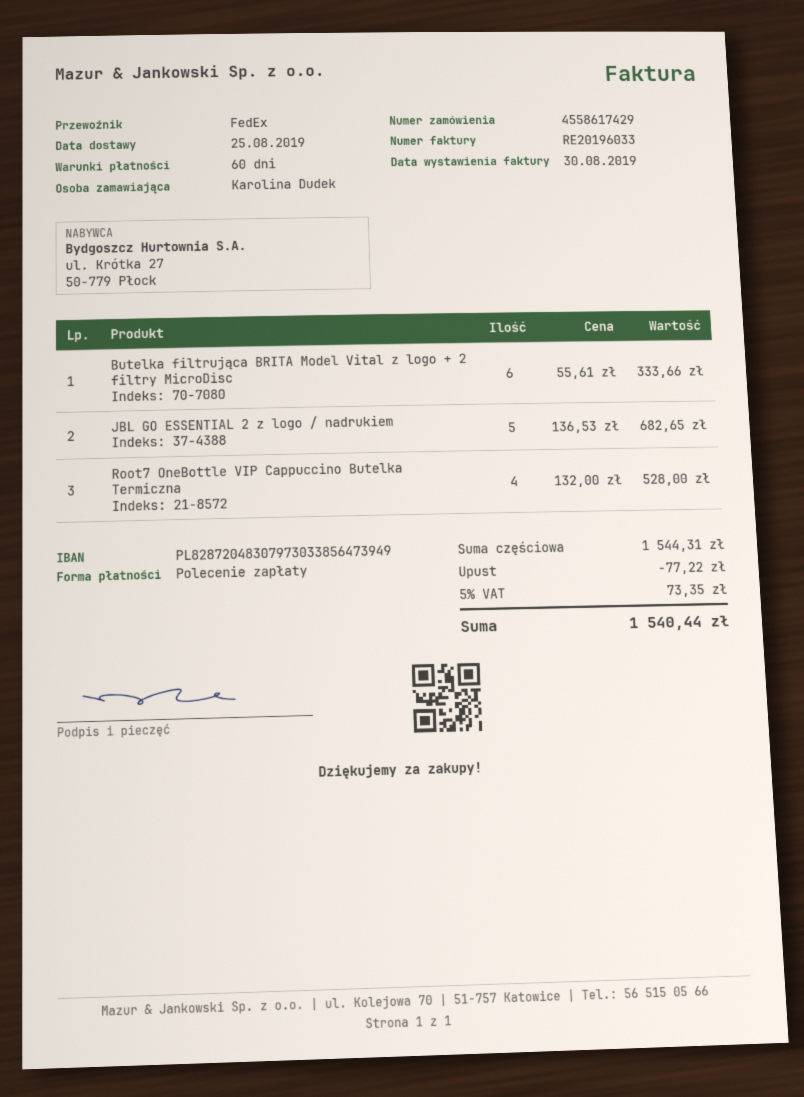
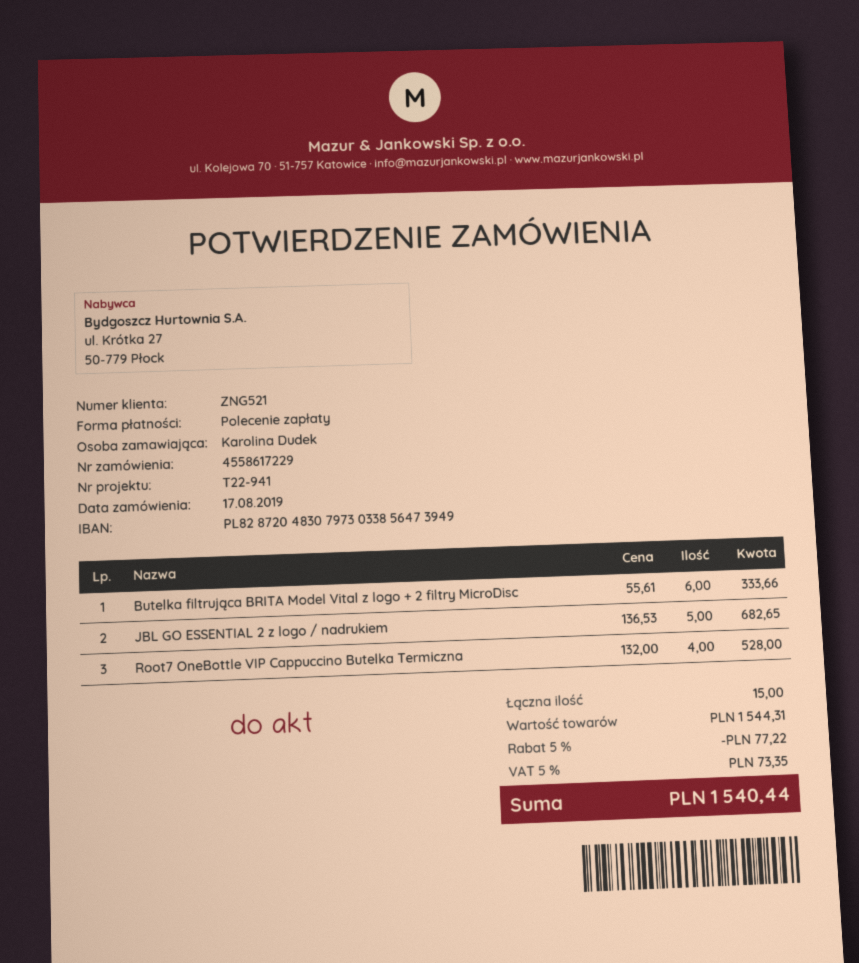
order number: 4558617429 -> 4558617229

